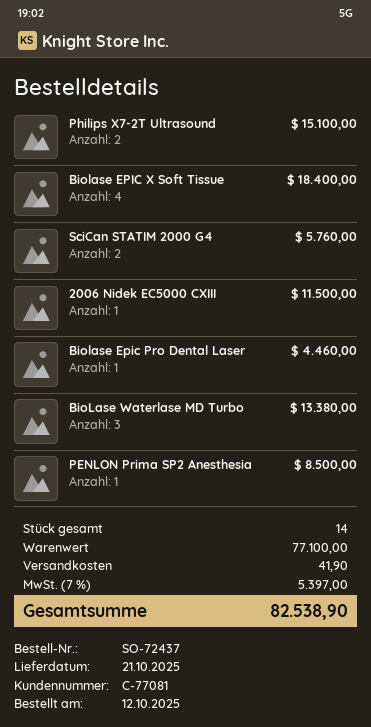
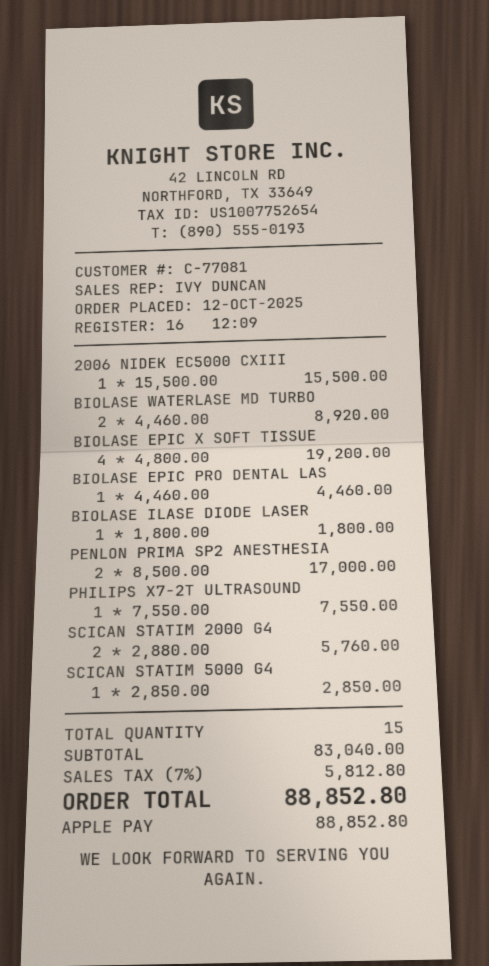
Philips X7-2T Ultrasound: 2 for 15100.00 -> 1 for 7550.00
Biolase EPIC X Soft Tissue: 4 for 18400.00 -> 4 for 19200.00
2006 Nidek EC5000 CXIII: 1 for 11500.00 -> 1 for 15500.00
BioLase Waterlase MD Turbo: 3 for 13380.00 -> 2 for 8920.00
PENLON Prima SP2 Anesthesia: 1 for 8500.00 -> 2 for 17000.00
BIOLASE ILASE DIODE LASER: none -> 1 for 1800.00
SCICAN STATIM 5000 G4: none -> 1 for 2850.00
total quantity: 14 -> 15
subtotal: 77100.00 -> 83040.00
shipping: 41.90 -> none
tax: 7% = 5397.00 -> 7% = 5812.80
total: 82538.90 -> 88852.80

